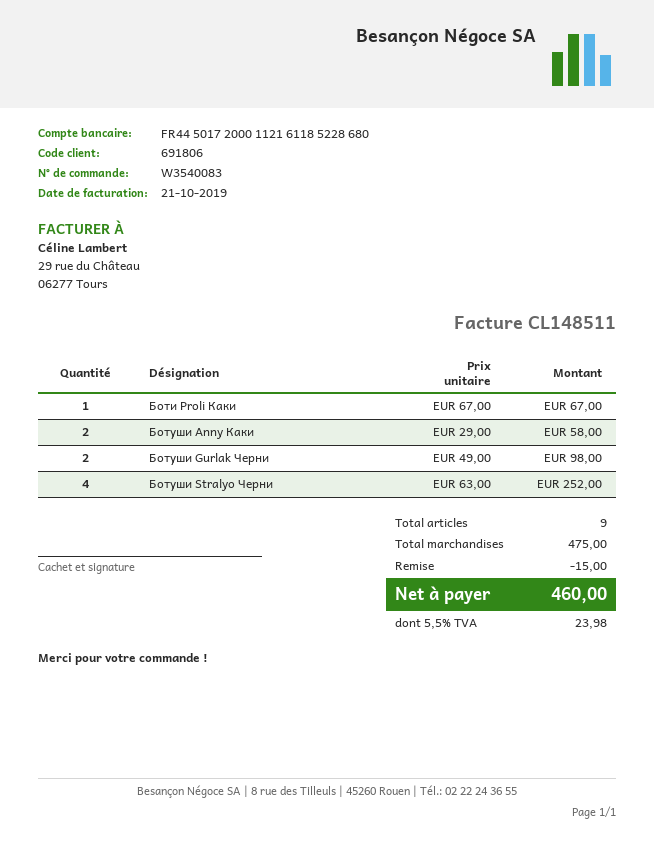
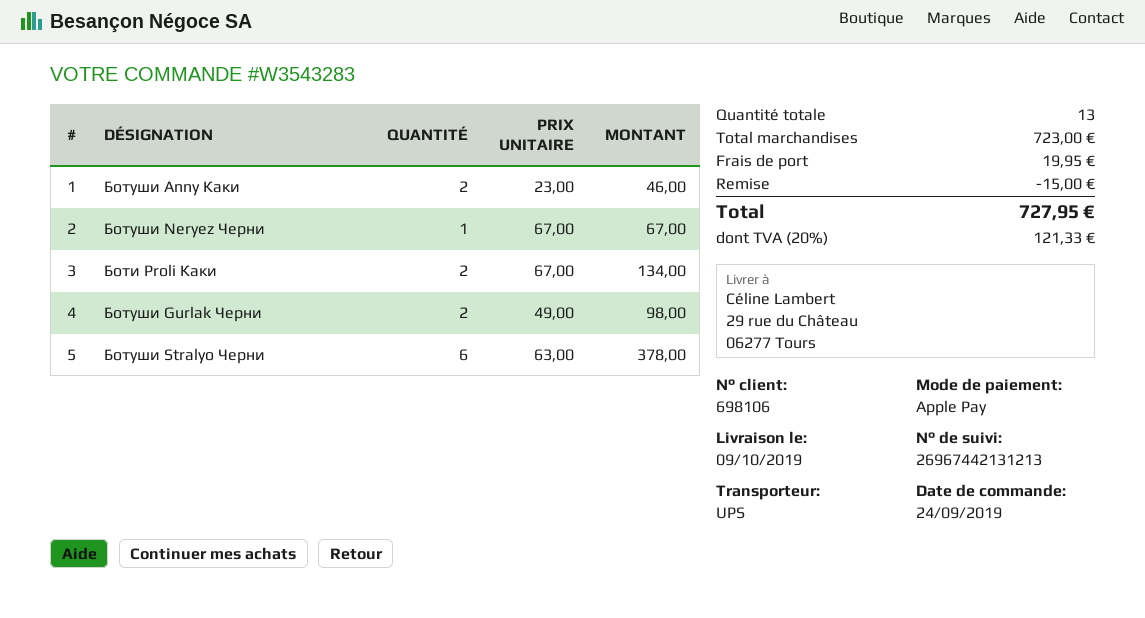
order number: W3540083 -> W3543283
customer number: 691806 -> 698106
Боти Proli Каки: 1 x 67.00 = 67.00 -> 2 x 67.00 = 134.00
Ботуши Anny Каки: 2 x 29.00 = 58.00 -> 2 x 23.00 = 46.00
Ботуши Stralyo Черни: 4 x 63.00 = 252.00 -> 6 x 63.00 = 378.00
Ботуши Neryez Черни: none -> 1 x 67.00 = 67.00
total quantity: 9 -> 13
subtotal: 475.00 -> 723.00
shipping: none -> 19.95
tax: 5.5% = 23.98 -> 20% = 121.33
total: 460.00 -> 727.95

